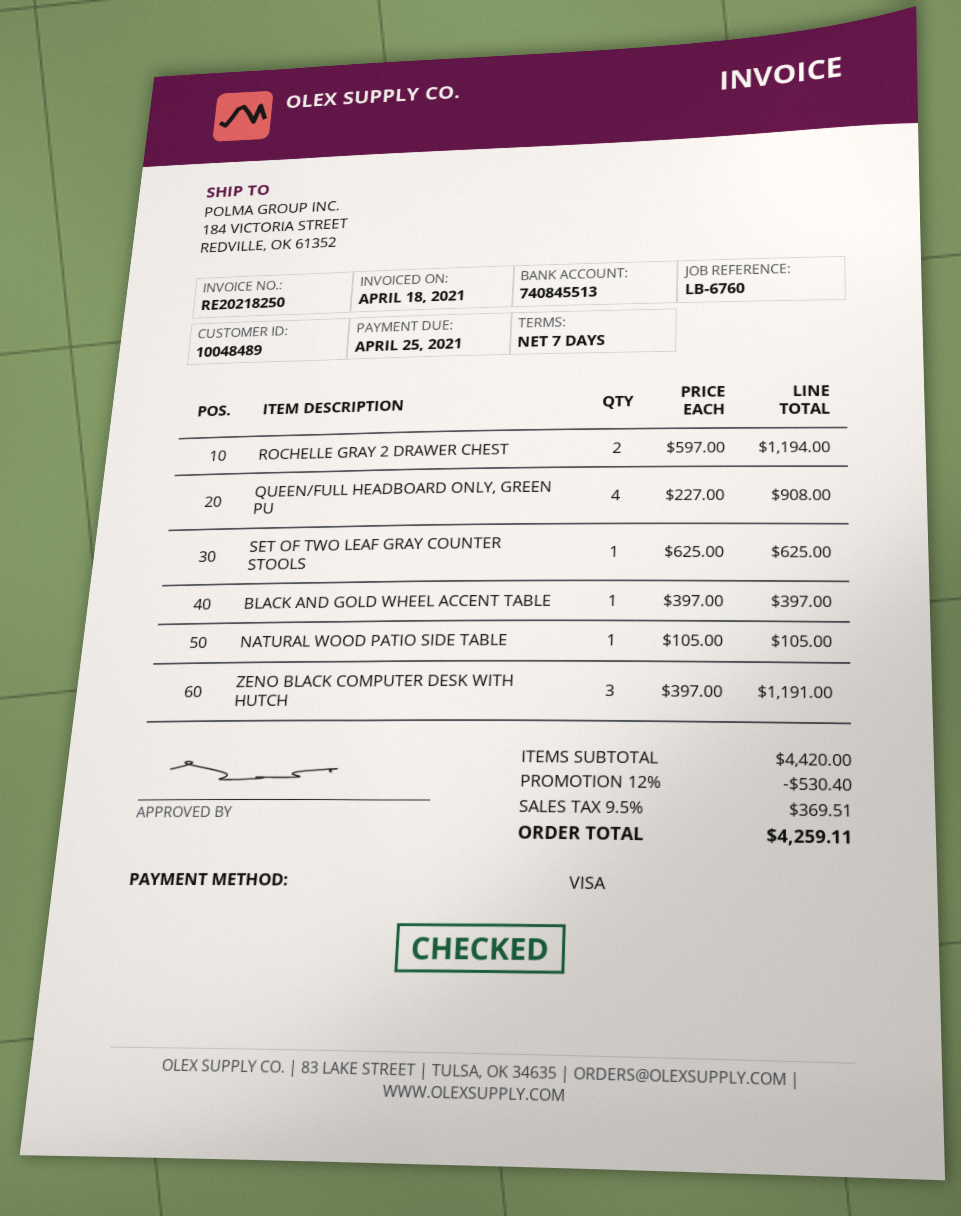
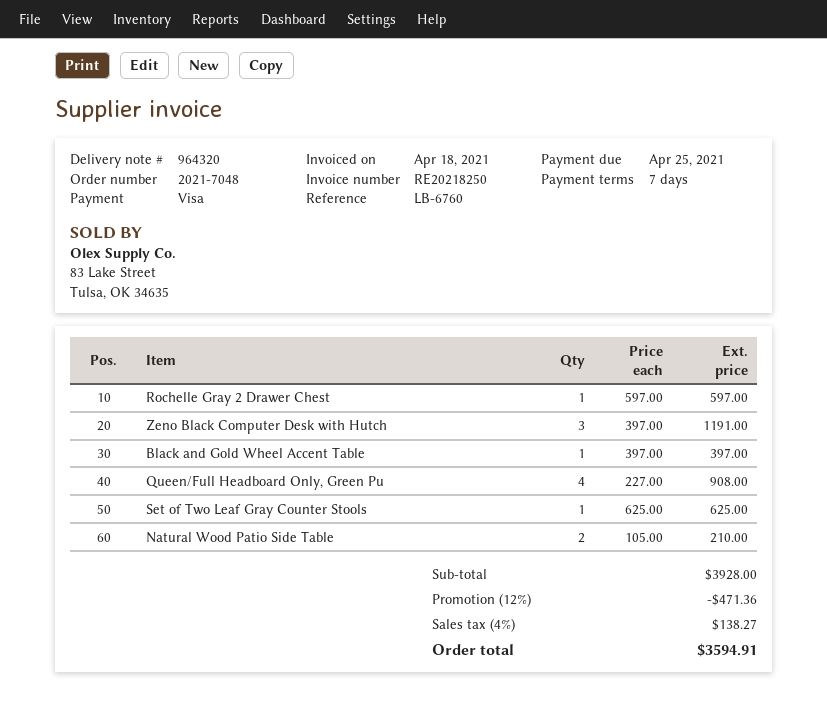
ROCHELLE GRAY 2 DRAWER CHEST: 2 x 597.00 = 1194.00 -> 1 x 597.00 = 597.00
NATURAL WOOD PATIO SIDE TABLE: 1 x 105.00 = 105.00 -> 2 x 105.00 = 210.00
subtotal: 4420.00 -> 3928.00
discount: 12% = 530.40 -> 12% = 471.36
tax: 9.5% = 369.51 -> 4% = 138.27
total: 4259.11 -> 3594.91

